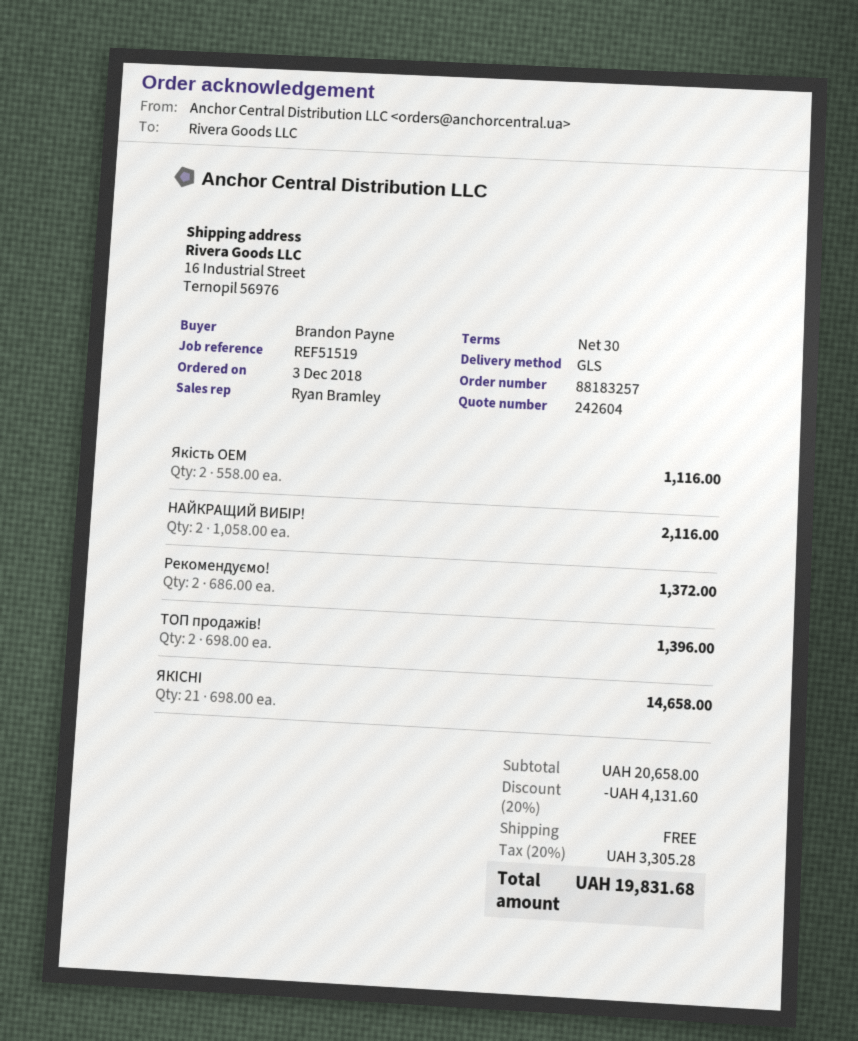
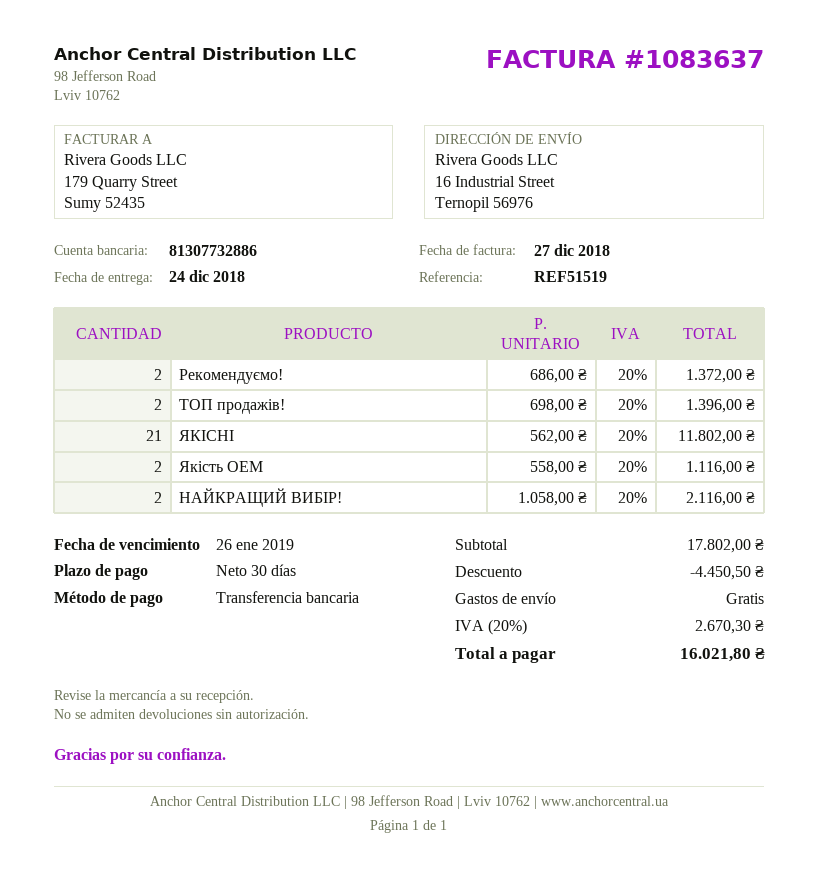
ЯКІСНІ: 21 x 698.00 = 14658.00 -> 21 x 562.00 = 11802.00
subtotal: 20658.00 -> 17802.00
discount: 4131.60 -> 4450.50
tax: 20% = 3305.28 -> 20% = 2670.30
total: 19831.68 -> 16021.80

